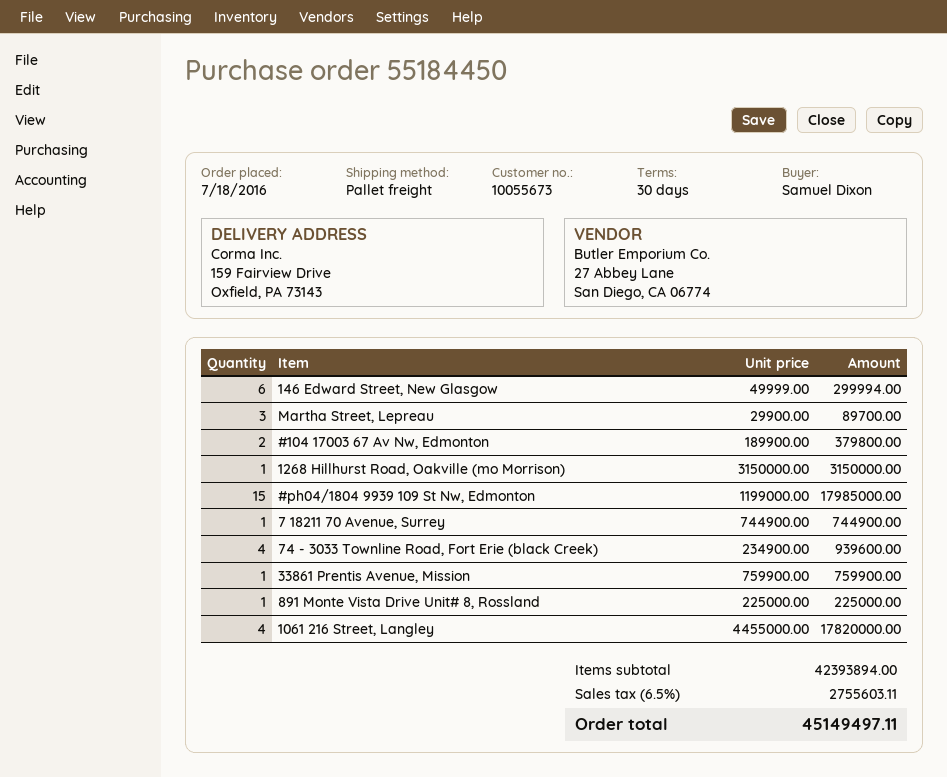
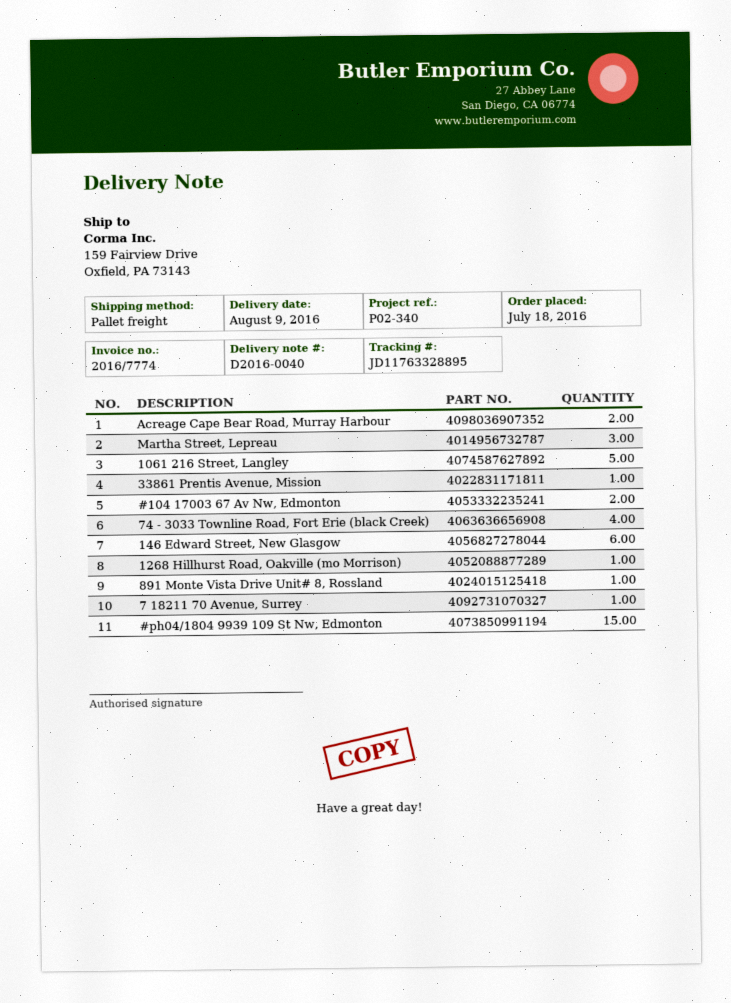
1061 216 Street, Langley: 4 -> 5
Acreage Cape Bear Road, Murray Harbour: none -> 2

